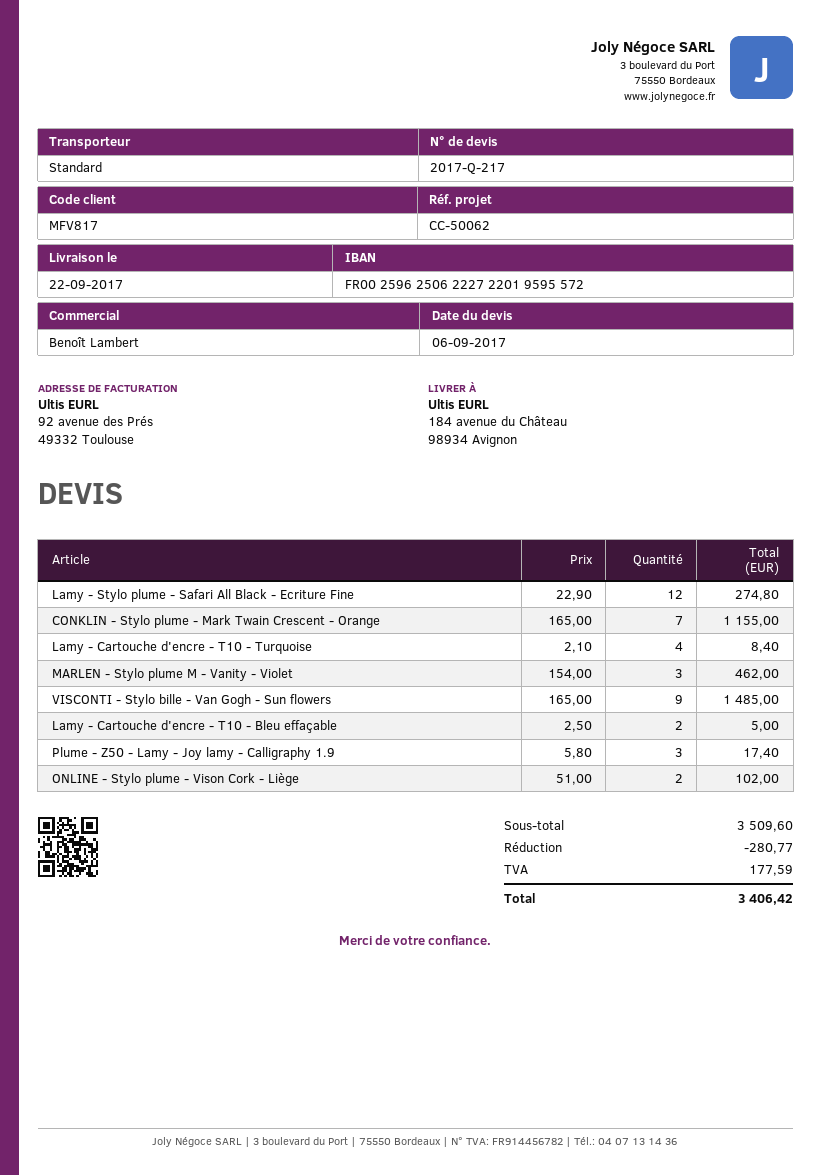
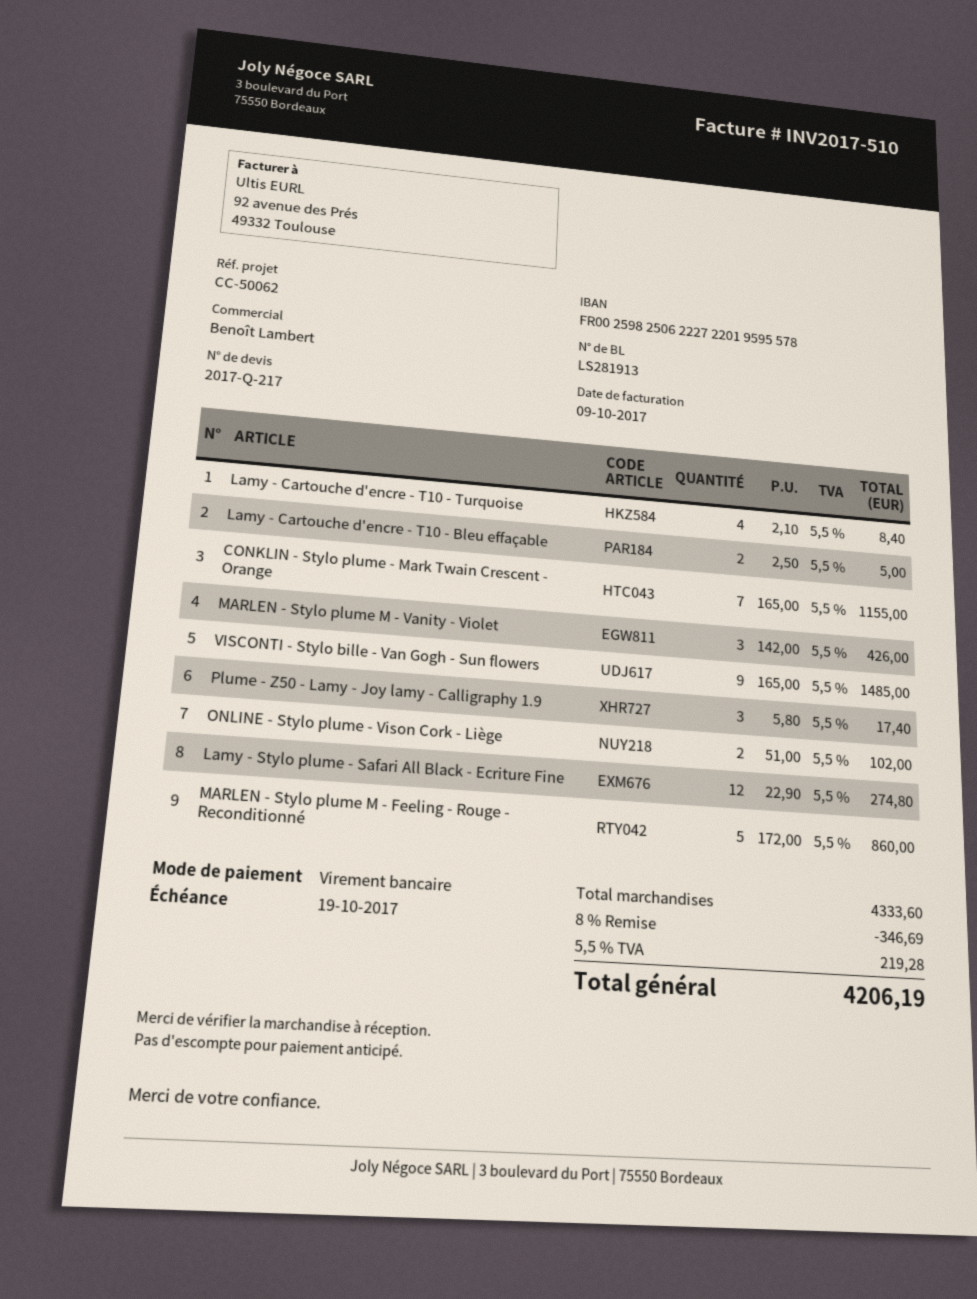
bank account: FR0025962506222722019595572 -> FR0025982506222722019595578
MARLEN - Stylo plume M - Vanity - Violet: 3 x 154.00 = 462.00 -> 3 x 142.00 = 426.00
MARLEN - Stylo plume M - Feeling - Rouge - Reconditionné: none -> 5 x 172.00 = 860.00
subtotal: 3509.60 -> 4333.60
discount: 280.77 -> 346.69
tax: 177.59 -> 219.28
total: 3406.42 -> 4206.19

